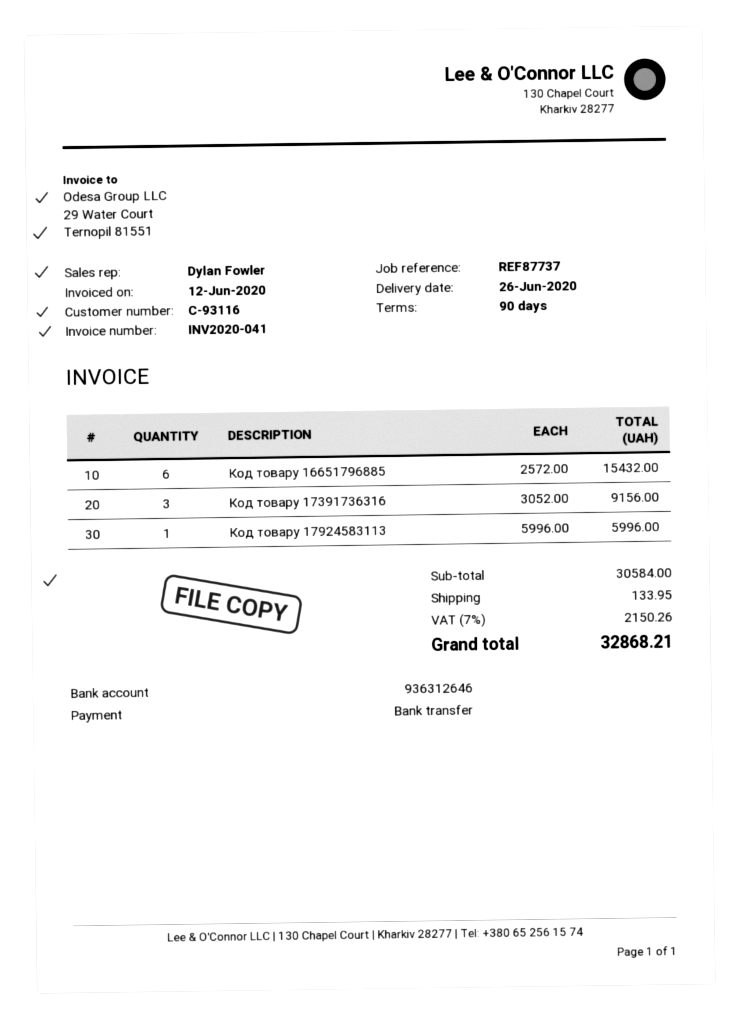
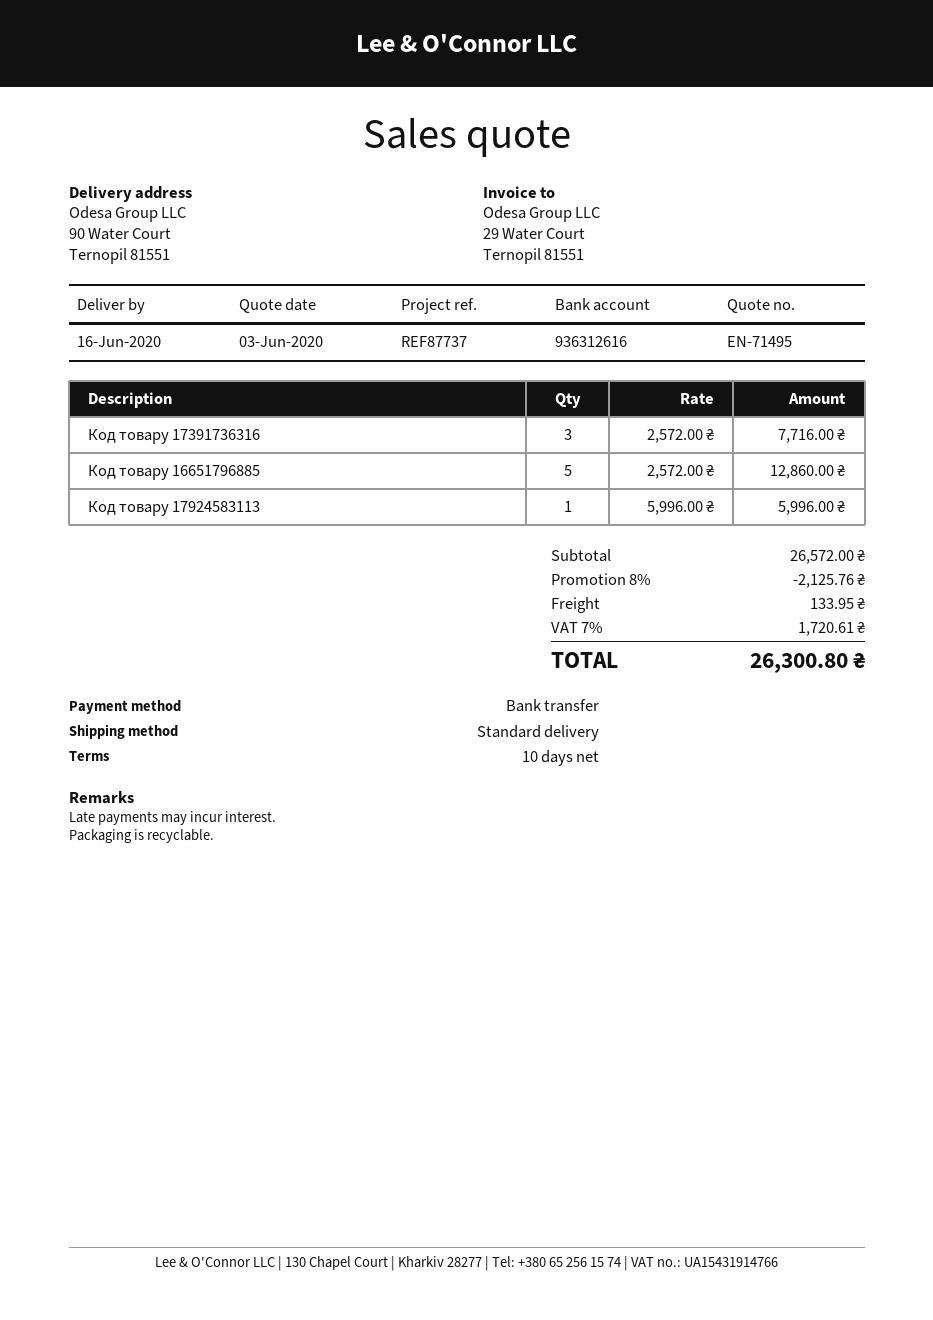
delivery date: 2020-06-26 -> 2020-06-16
payment terms: 90 days -> 10 days
bank account: 936312646 -> 936312616
Код товару 16651796885: 6 x 2572.00 = 15432.00 -> 5 x 2572.00 = 12860.00
Код товару 17391736316: 3 x 3052.00 = 9156.00 -> 3 x 2572.00 = 7716.00
subtotal: 30584.00 -> 26572.00
discount: none -> 8% = 2125.76
tax: 7% = 2150.26 -> 7% = 1720.61
total: 32868.21 -> 26300.80

